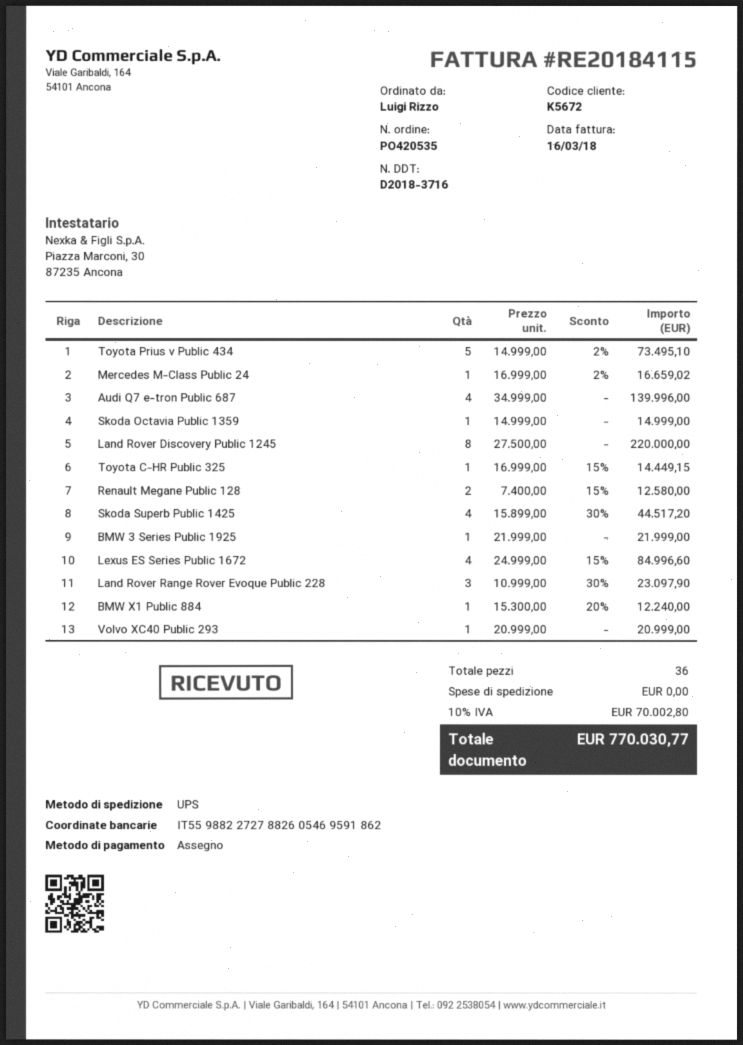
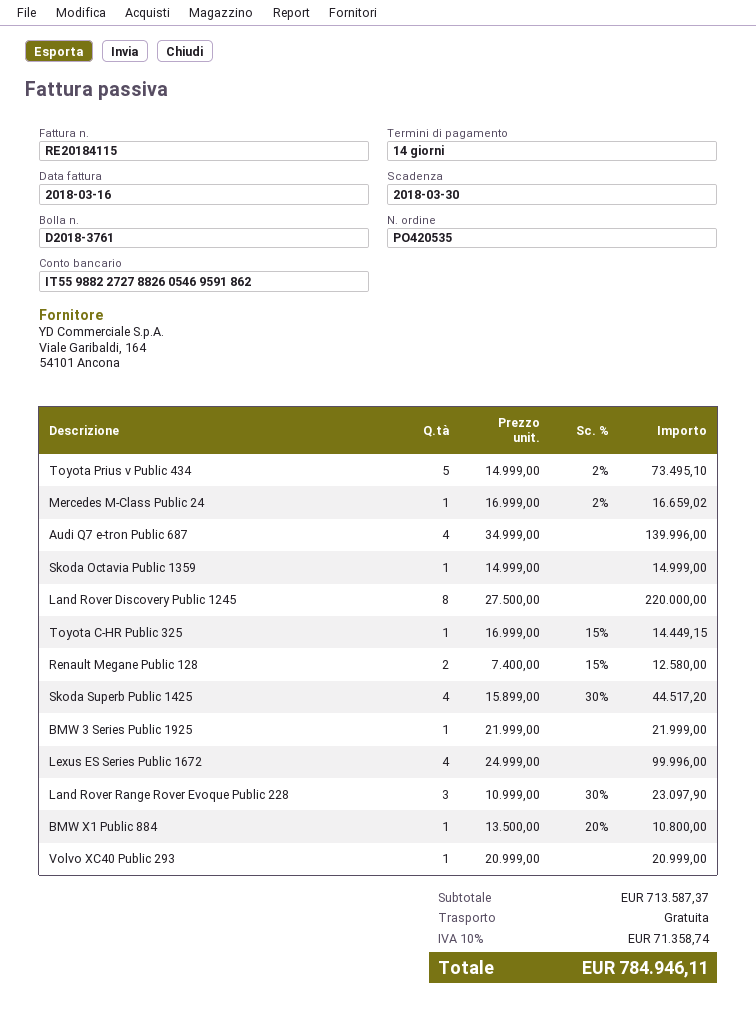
delivery note number: D2018-3716 -> D2018-3761
Lexus ES Series Public 1672: 4 x 24999.00 - 15% = 84996.60 -> 4 x 24999.00 = 99996.00
BMW X1 Public 884: 1 x 15300.00 - 20% = 12240.00 -> 1 x 13500.00 - 20% = 10800.00
tax: 10% = 70002.80 -> 10% = 71358.74
total: 770030.77 -> 784946.11

